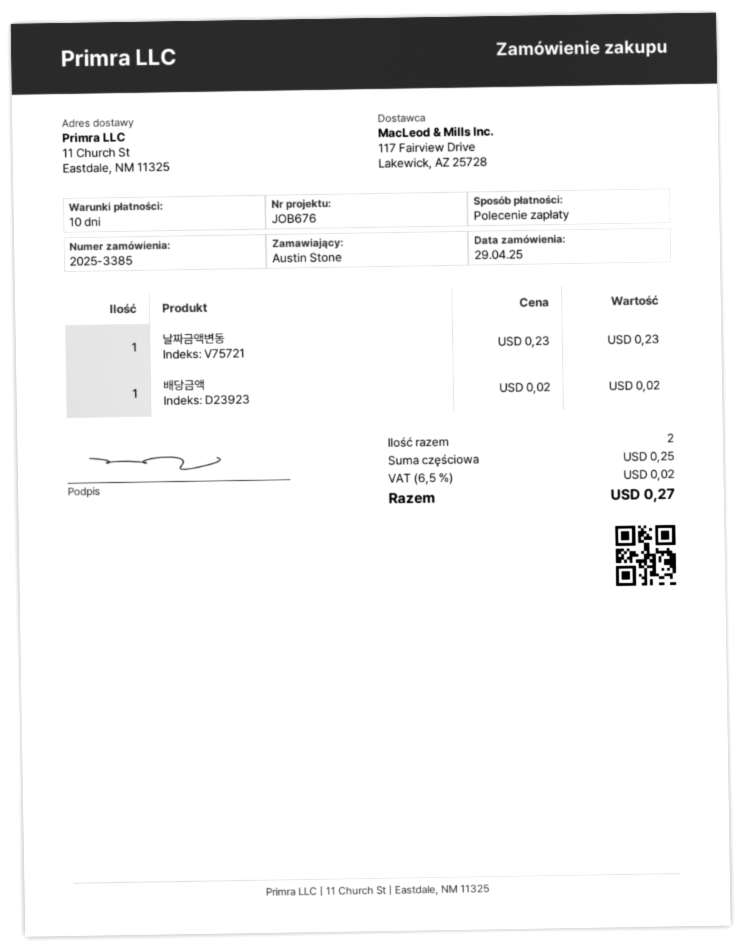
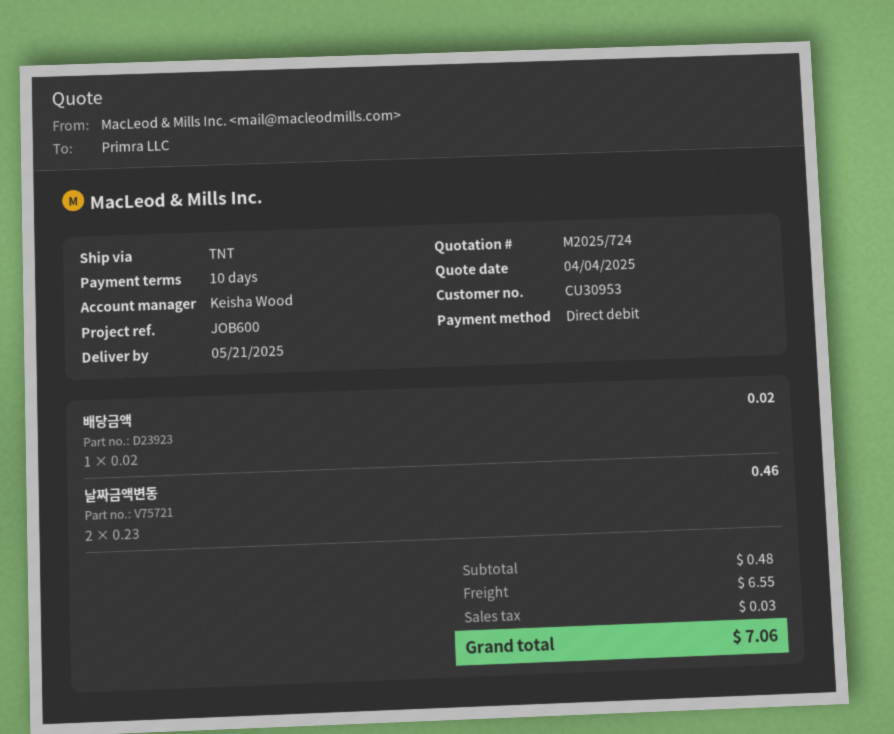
reference: JOB676 -> JOB600
날짜금액변동: 1 x 0.23 = 0.23 -> 2 x 0.23 = 0.46
subtotal: 0.25 -> 0.48
shipping: none -> 6.55
tax: 0.02 -> 0.03
total: 0.27 -> 7.06

